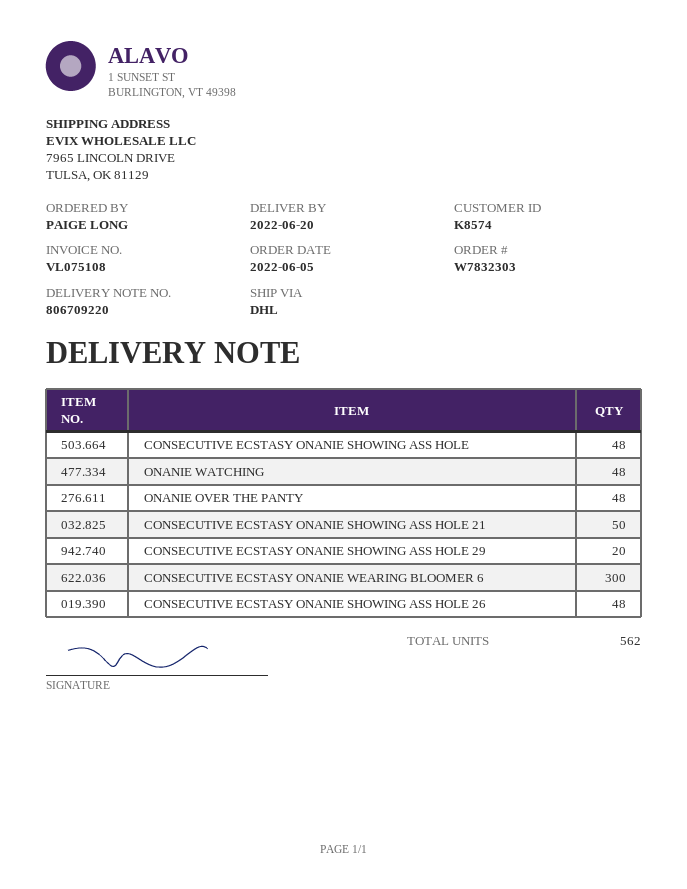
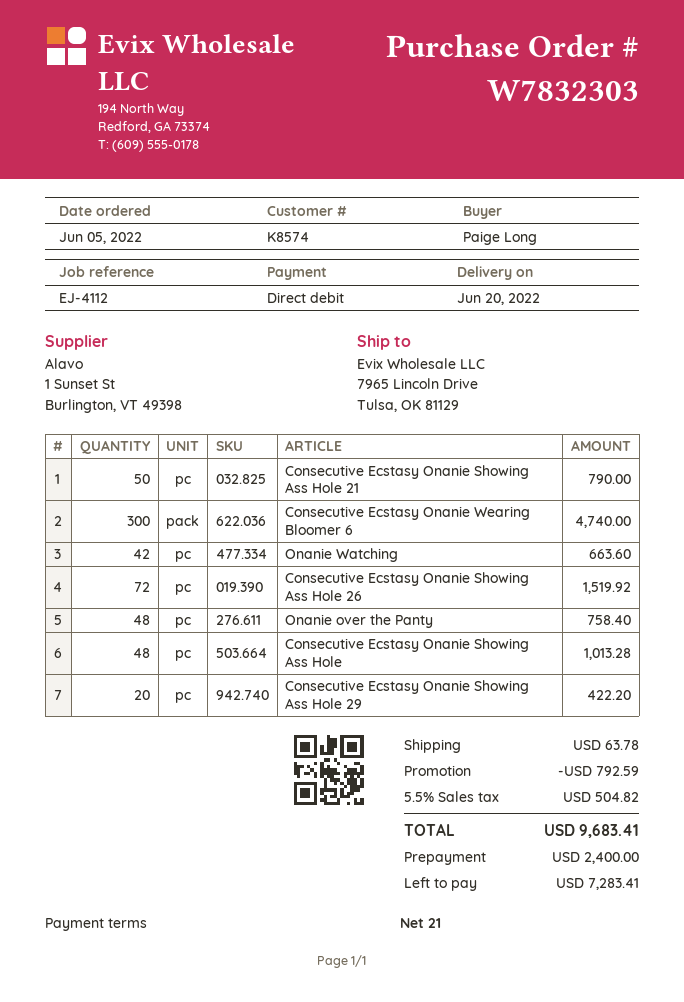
ONANIE WATCHING: 48 -> 42
CONSECUTIVE ECSTASY ONANIE SHOWING ASS HOLE 26: 48 -> 72

